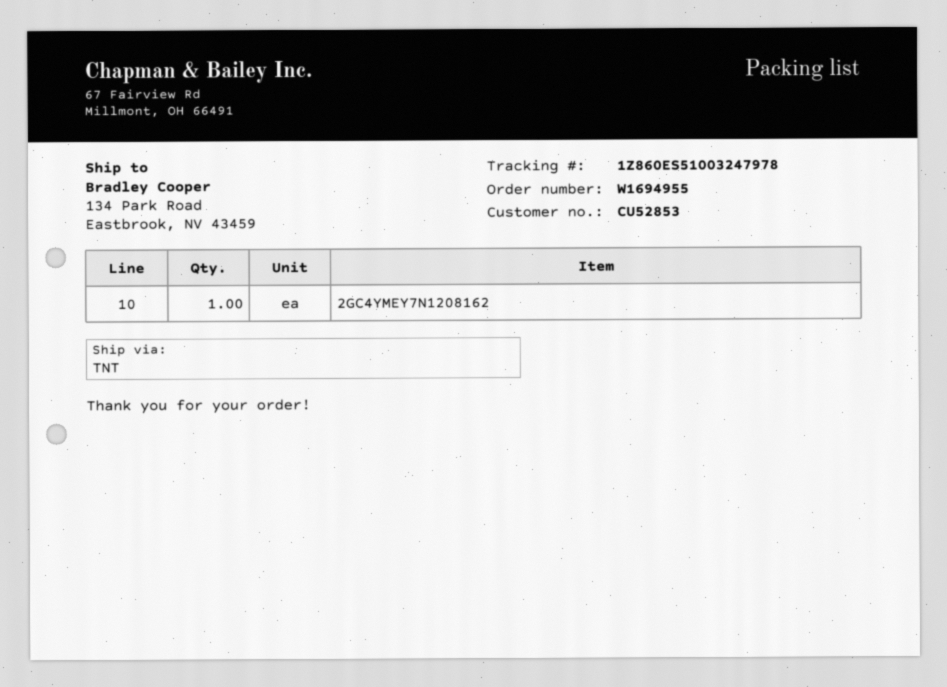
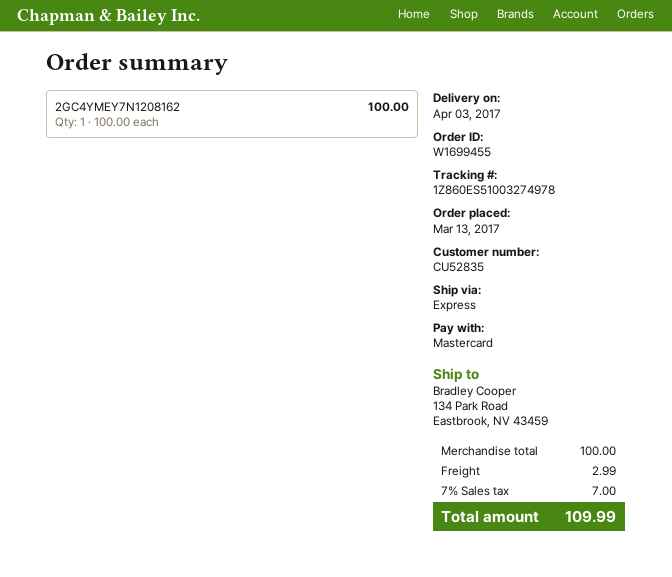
order number: W1694955 -> W1699455
customer number: CU52853 -> CU52835
shipping method: TNT -> express
tracking number: 1Z860ES51003247978 -> 1Z860ES51003274978

